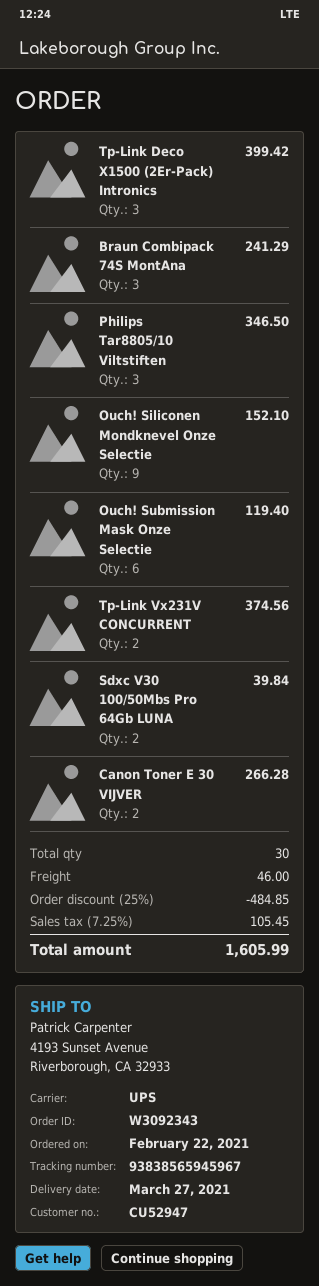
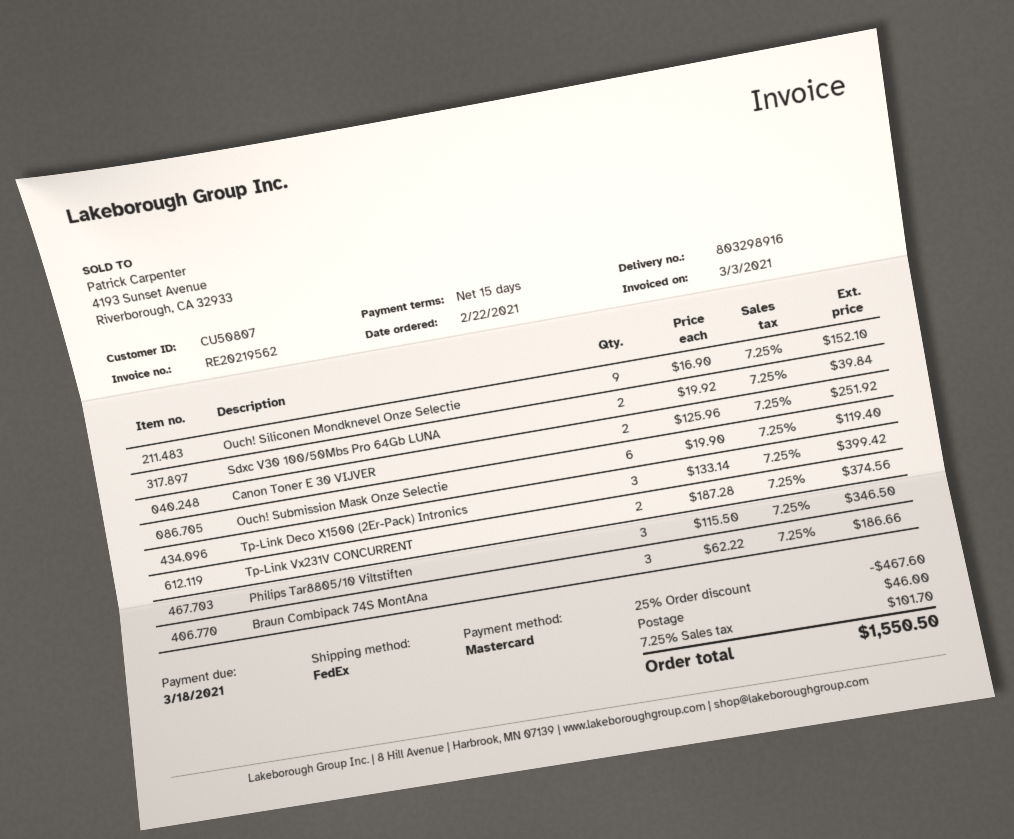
customer number: CU52947 -> CU50807
shipping method: UPS -> FedEx
Braun Combipack 74S MontAna: 3 for 241.29 -> 3 for 186.66
Canon Toner E 30 VIJVER: 2 for 266.28 -> 2 for 251.92
discount: 25% = 484.85 -> 25% = 467.60
tax: 7.25% = 105.45 -> 7.25% = 101.70
total: 1605.99 -> 1550.50

